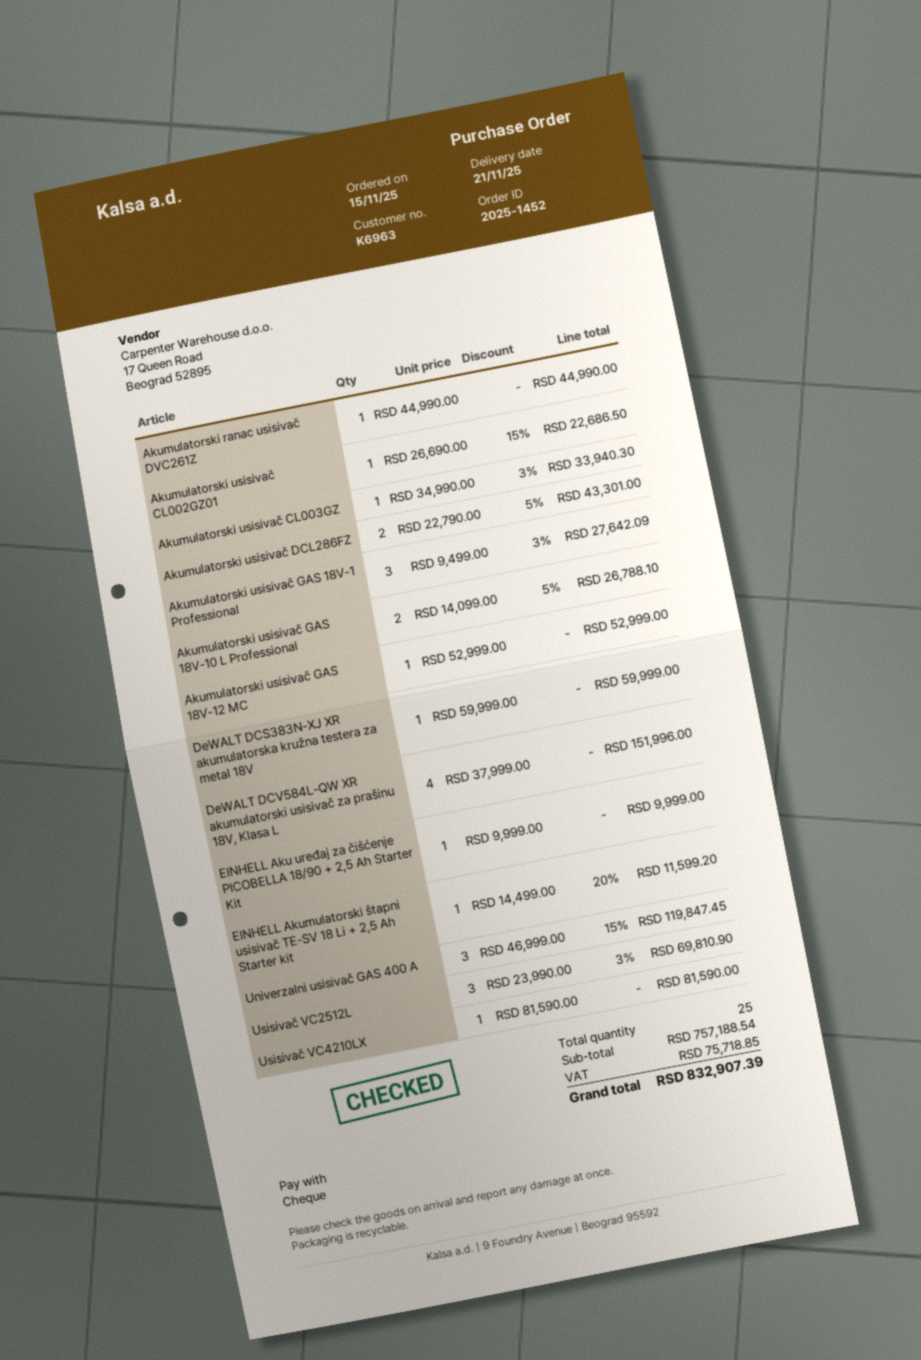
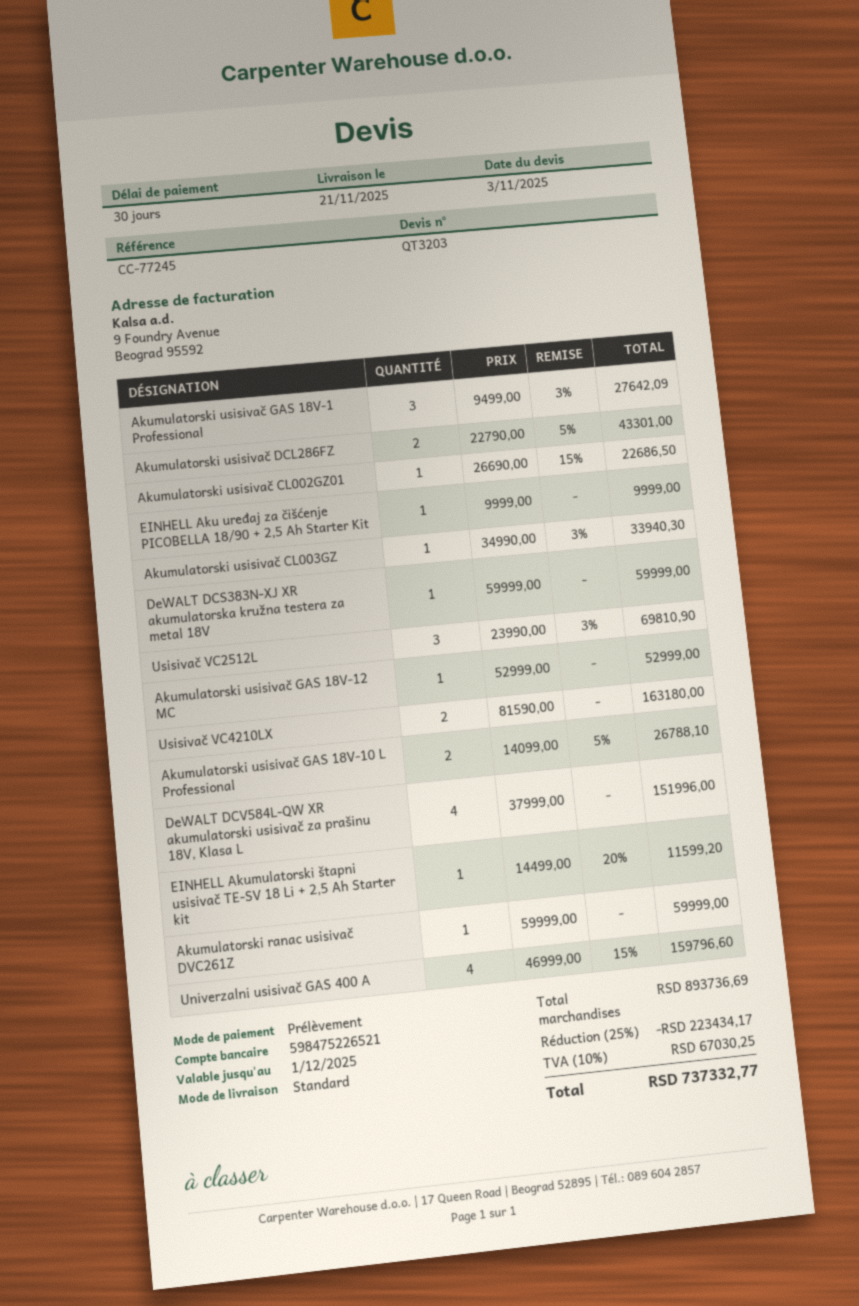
payment method: cheque -> direct debit
Akumulatorski ranac usisivač DVC261Z: 1 x 44990.00 = 44990.00 -> 1 x 59999.00 = 59999.00
Univerzalni usisivač GAS 400 A: 3 x 46999.00 - 15% = 119847.45 -> 4 x 46999.00 - 15% = 159796.60
Usisivač VC4210LX: 1 x 81590.00 = 81590.00 -> 2 x 81590.00 = 163180.00
subtotal: 757188.54 -> 893736.69
discount: none -> 25% = 223434.17
tax: 75718.85 -> 67030.25
total: 832907.39 -> 737332.77

